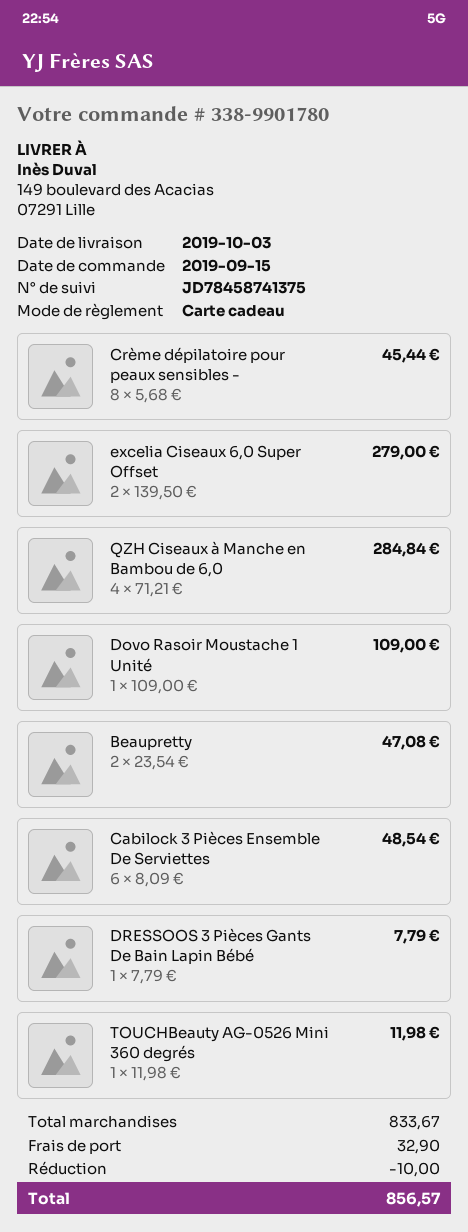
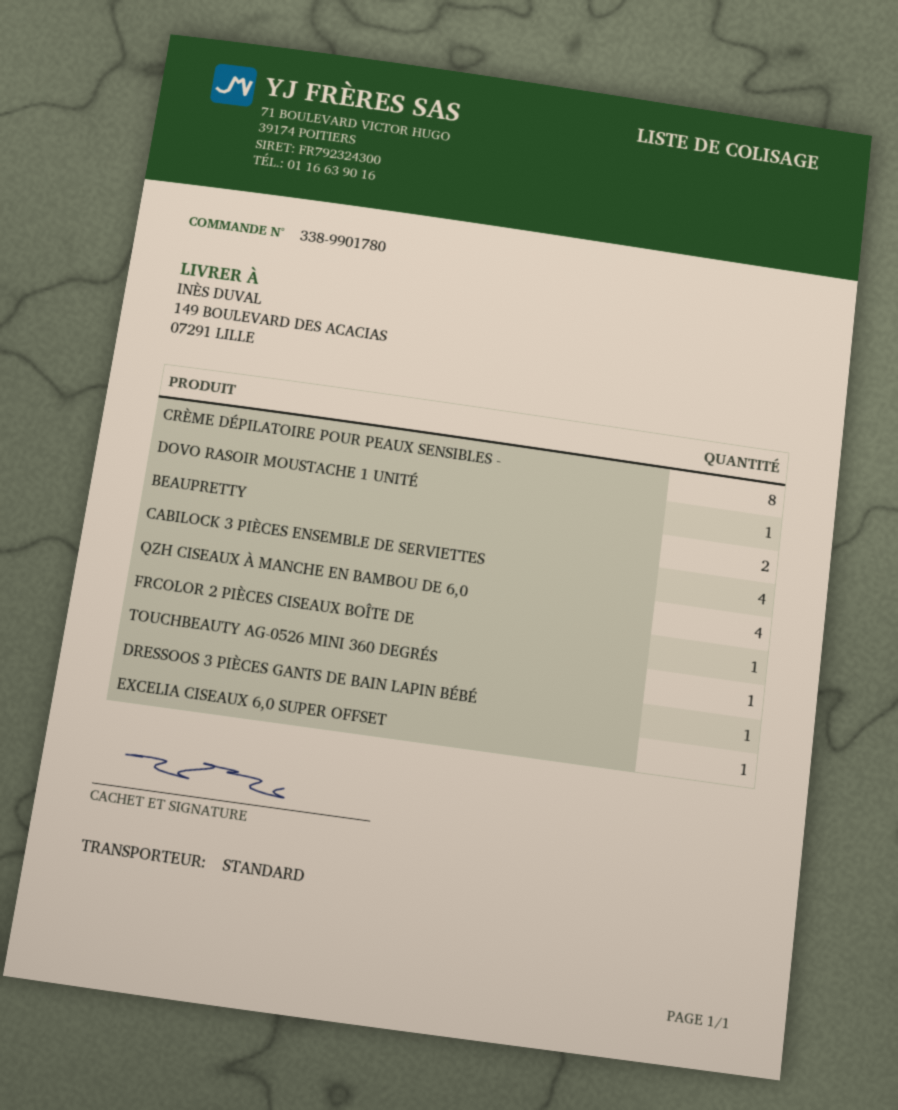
excelia Ciseaux 6,0 Super Offset: 2 -> 1
Cabilock 3 Pièces Ensemble De Serviettes: 6 -> 4
FRCOLOR 2 PIÈCES CISEAUX BOÎTE DE: none -> 1

